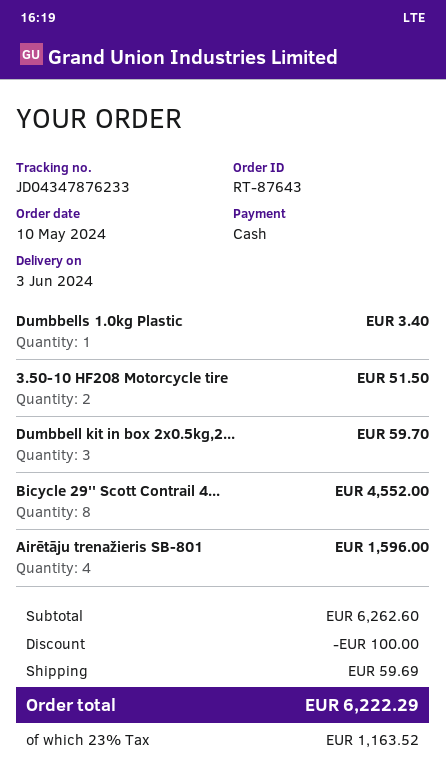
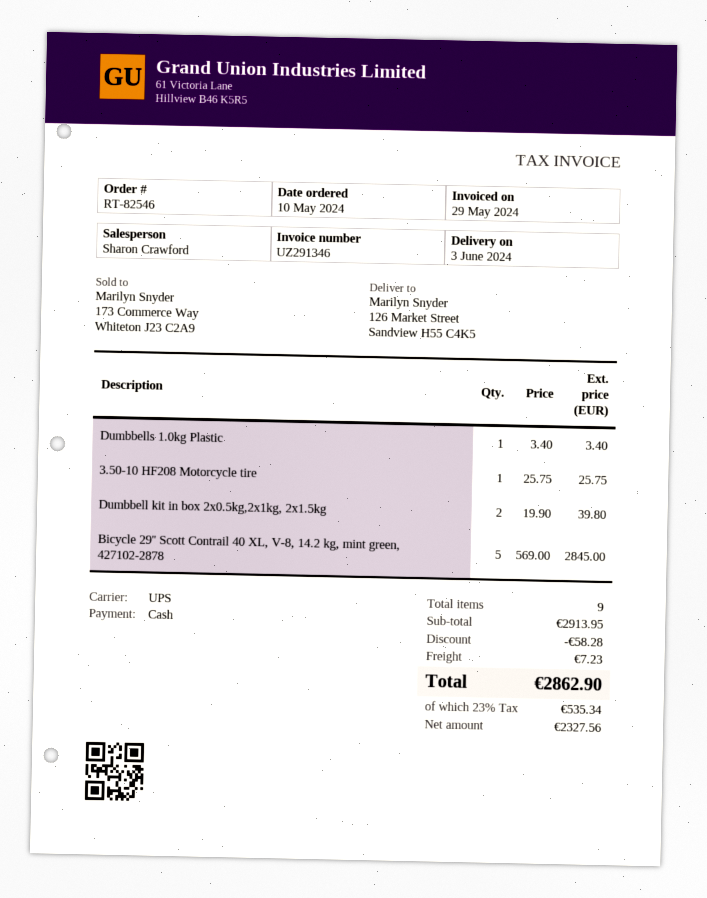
order number: RT-87643 -> RT-82546
3.50-10 HF208 Motorcycle tire: 2 for 51.50 -> 1 for 25.75
Dumbbell kit in box 2x0.5kg,2...: 3 for 59.70 -> 2 for 39.80
Bicycle 29'' Scott Contrail 4...: 8 for 4552.00 -> 5 for 2845.00
Airētāju trenažieris SB-801: 4 for 1596.00 -> none
subtotal: 6262.60 -> 2913.95
discount: 100.00 -> 58.28
shipping: 59.69 -> 7.23
tax: 23% = 1163.52 -> 23% = 535.34
total: 6222.29 -> 2862.90

